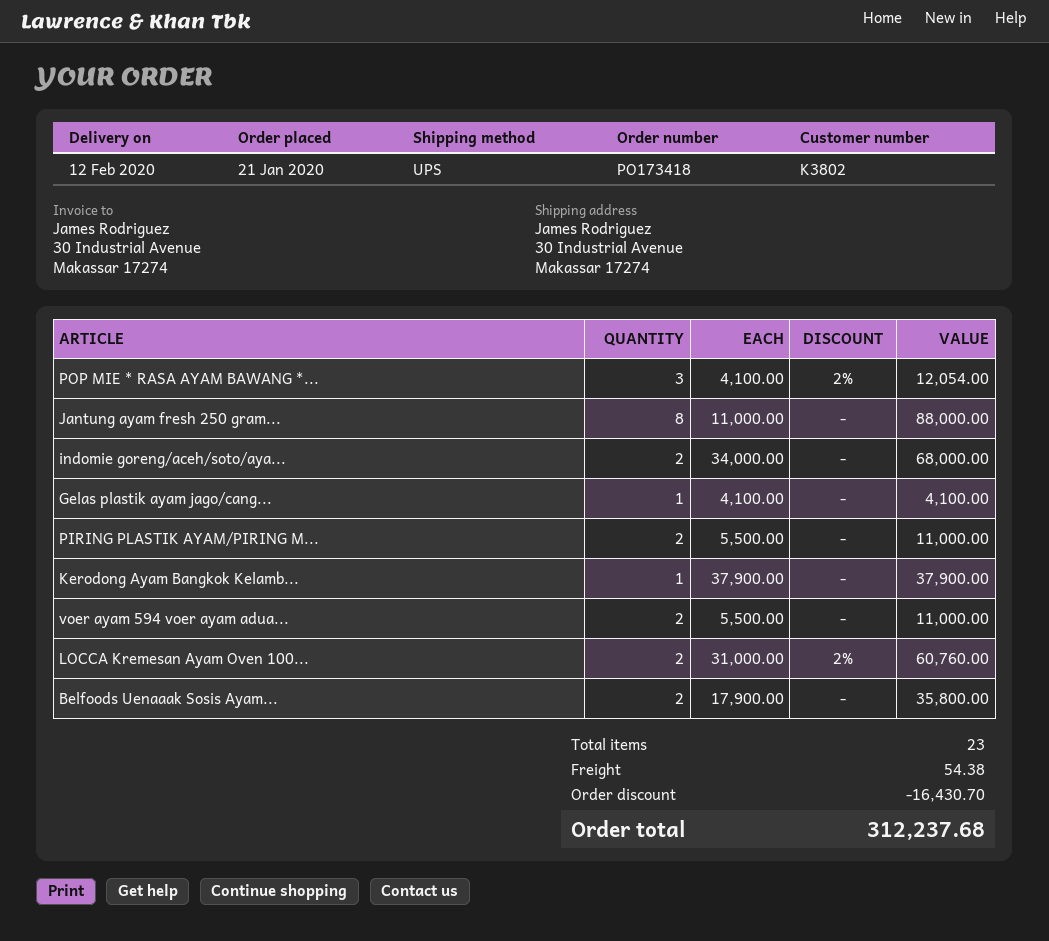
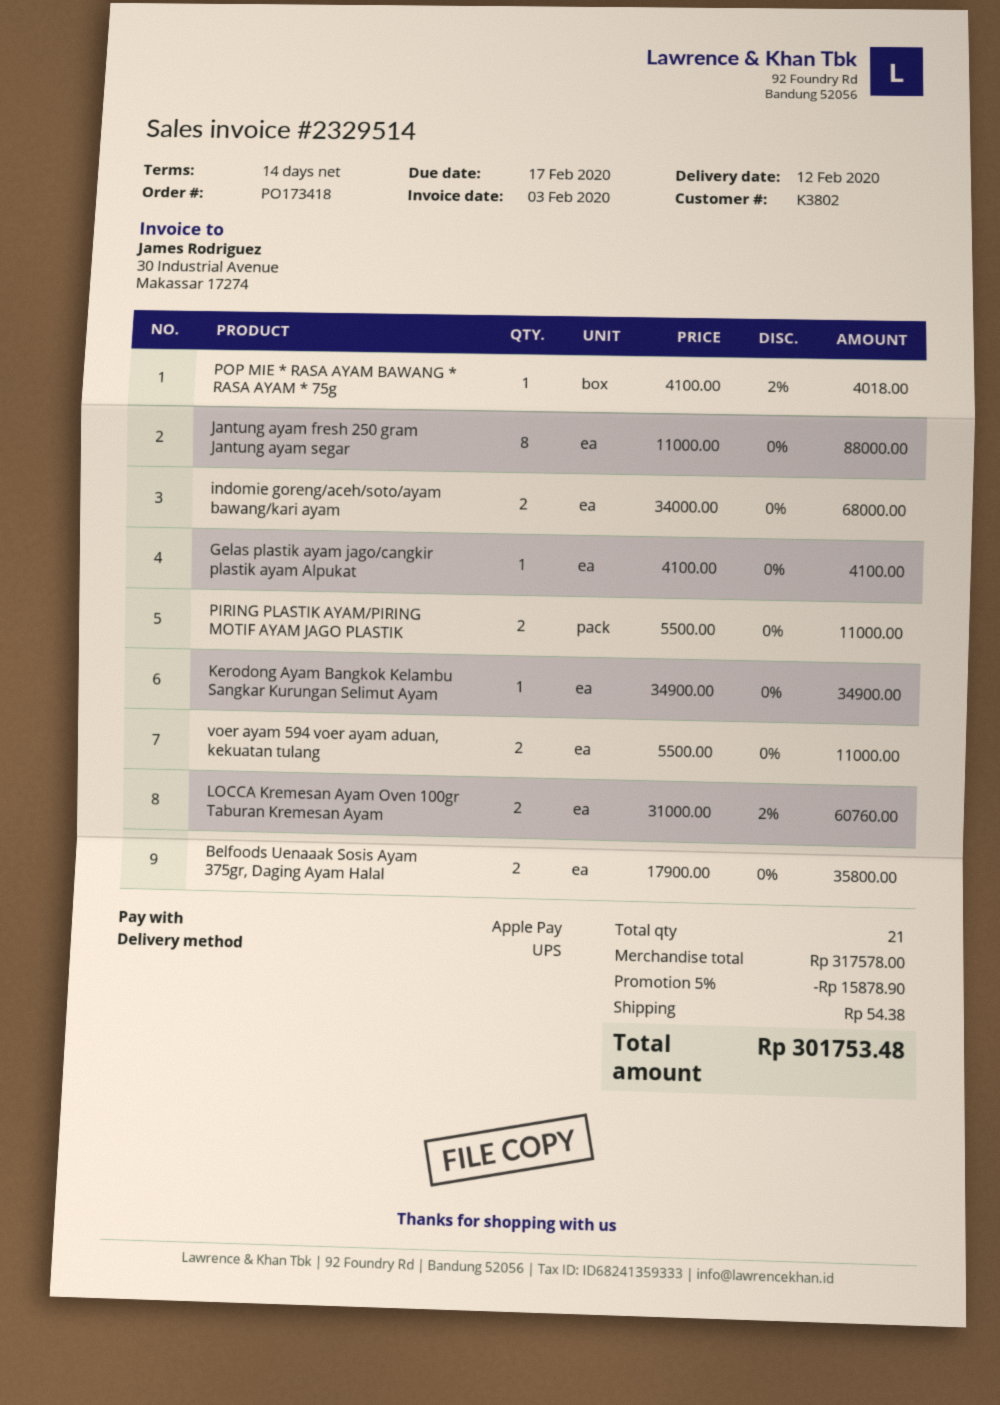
POP MIE * RASA AYAM BAWANG *...: 3 x 4100.00 - 2% = 12054.00 -> 1 x 4100.00 - 2% = 4018.00
Kerodong Ayam Bangkok Kelamb...: 1 x 37900.00 = 37900.00 -> 1 x 34900.00 = 34900.00
total quantity: 23 -> 21
discount: 16430.70 -> 15878.90
total: 312237.68 -> 301753.48

